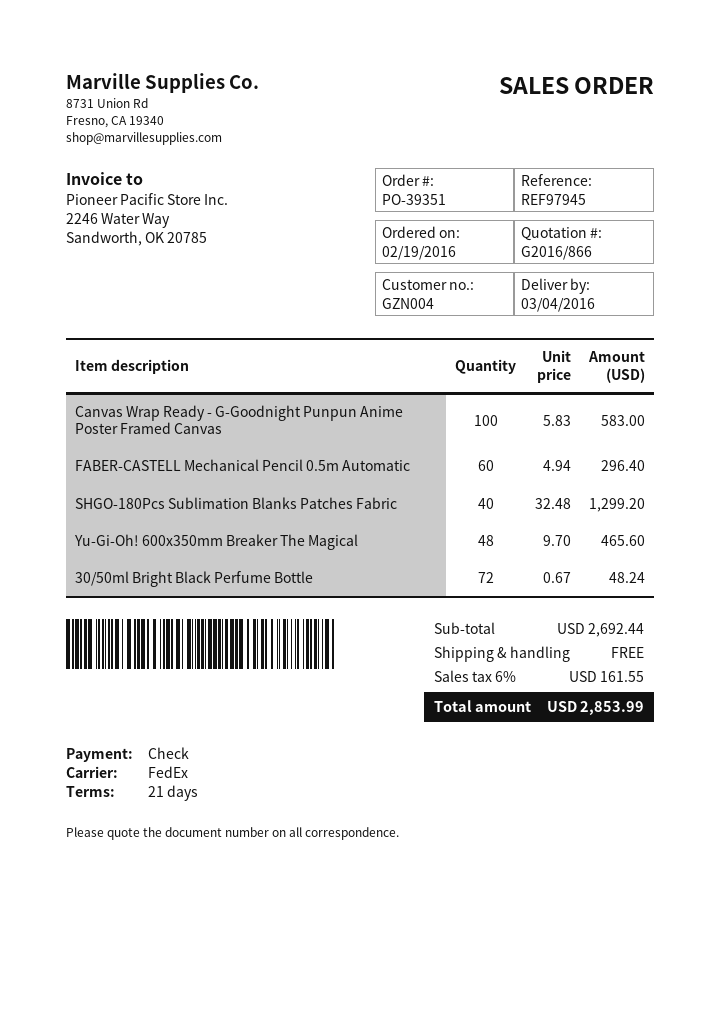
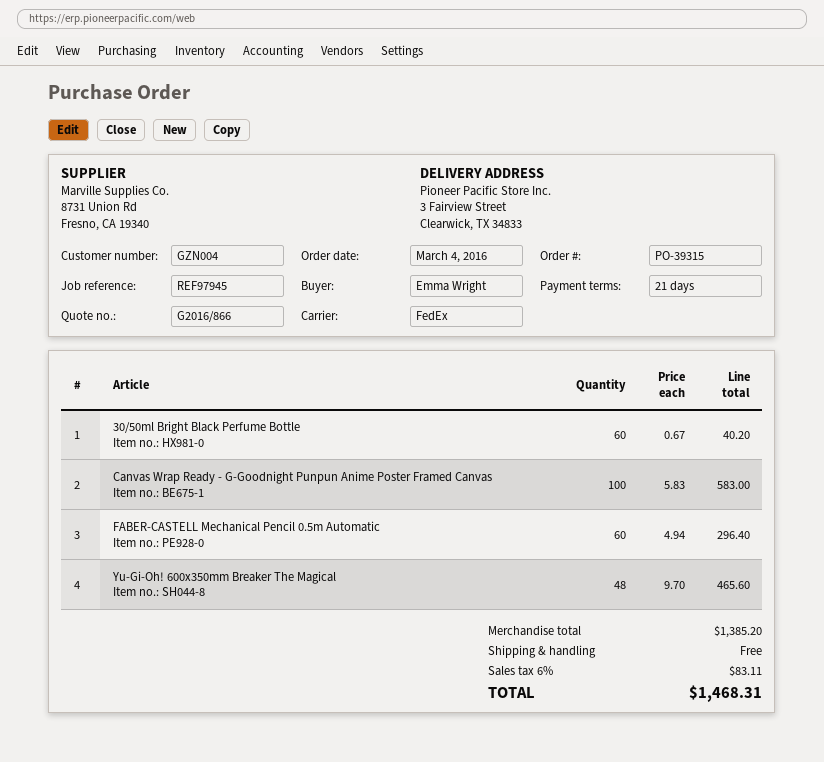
order number: PO-39351 -> PO-39315
order date: 2016-02-19 -> 2016-03-04
SHGO-180Pcs Sublimation Blanks Patches Fabric: 40 x 32.48 = 1299.20 -> none
30/50ml Bright Black Perfume Bottle: 72 x 0.67 = 48.24 -> 60 x 0.67 = 40.20
subtotal: 2692.44 -> 1385.20
tax: 6% = 161.55 -> 6% = 83.11
total: 2853.99 -> 1468.31

